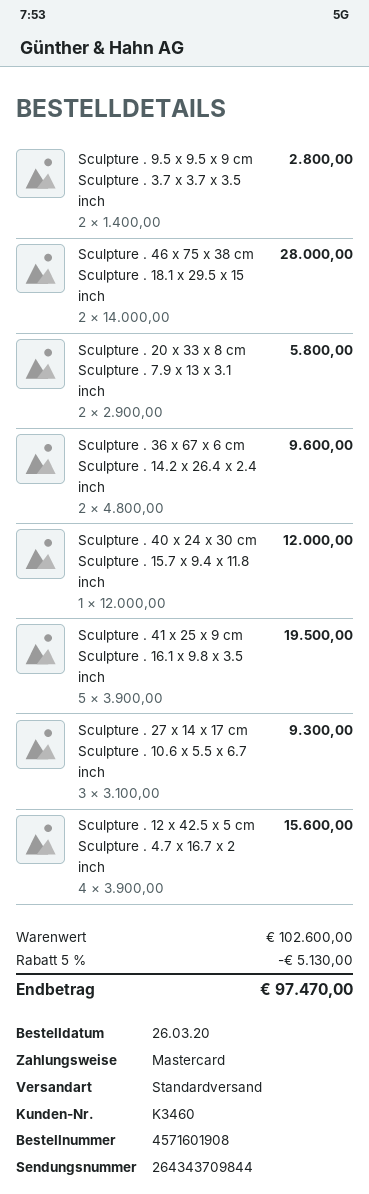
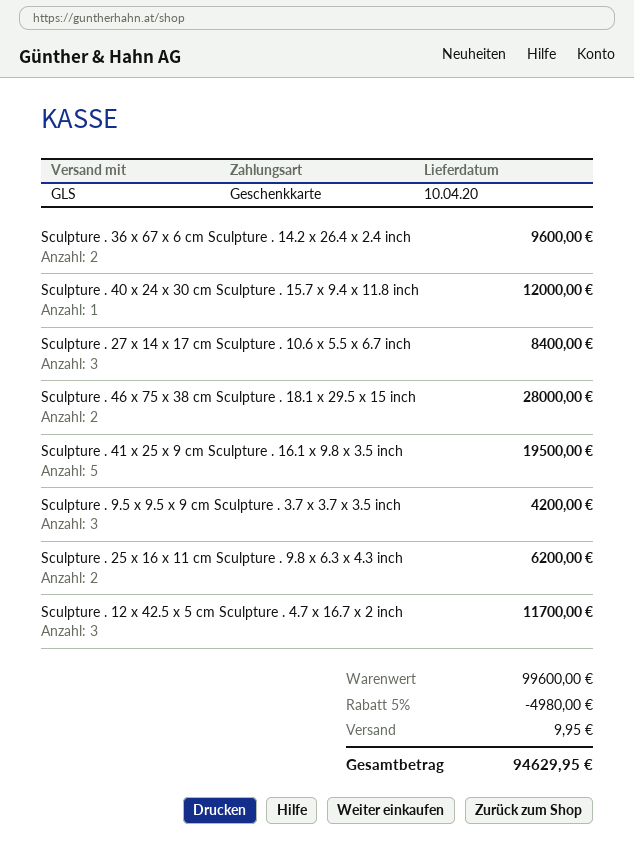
payment method: Mastercard -> gift card
shipping method: standard -> GLS
Sculpture . 9.5 x 9.5 x 9 cm Sculpture . 3.7 x 3.7 x 3.5 inch: 2 for 2800.00 -> 3 for 4200.00
Sculpture . 20 x 33 x 8 cm Sculpture . 7.9 x 13 x 3.1 inch: 2 for 5800.00 -> none
Sculpture . 27 x 14 x 17 cm Sculpture . 10.6 x 5.5 x 6.7 inch: 3 for 9300.00 -> 3 for 8400.00
Sculpture . 12 x 42.5 x 5 cm Sculpture . 4.7 x 16.7 x 2 inch: 4 for 15600.00 -> 3 for 11700.00
Sculpture . 25 x 16 x 11 cm Sculpture . 9.8 x 6.3 x 4.3 inch: none -> 2 for 6200.00
subtotal: 102600.00 -> 99600.00
discount: 5% = 5130.00 -> 5% = 4980.00
shipping: none -> 9.95
total: 97470.00 -> 94629.95

